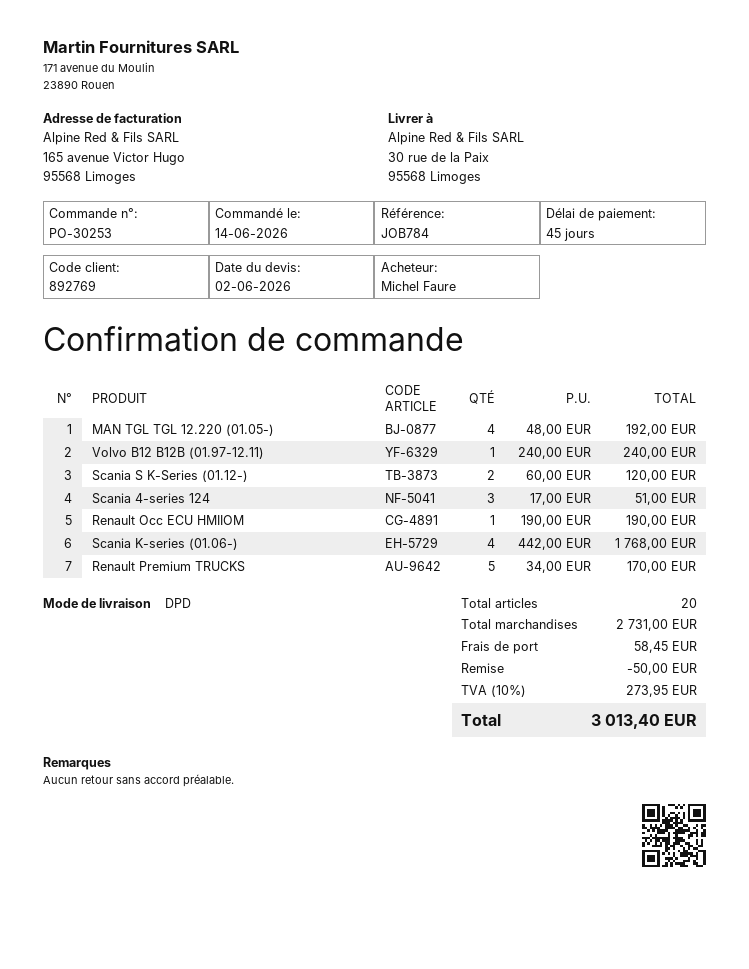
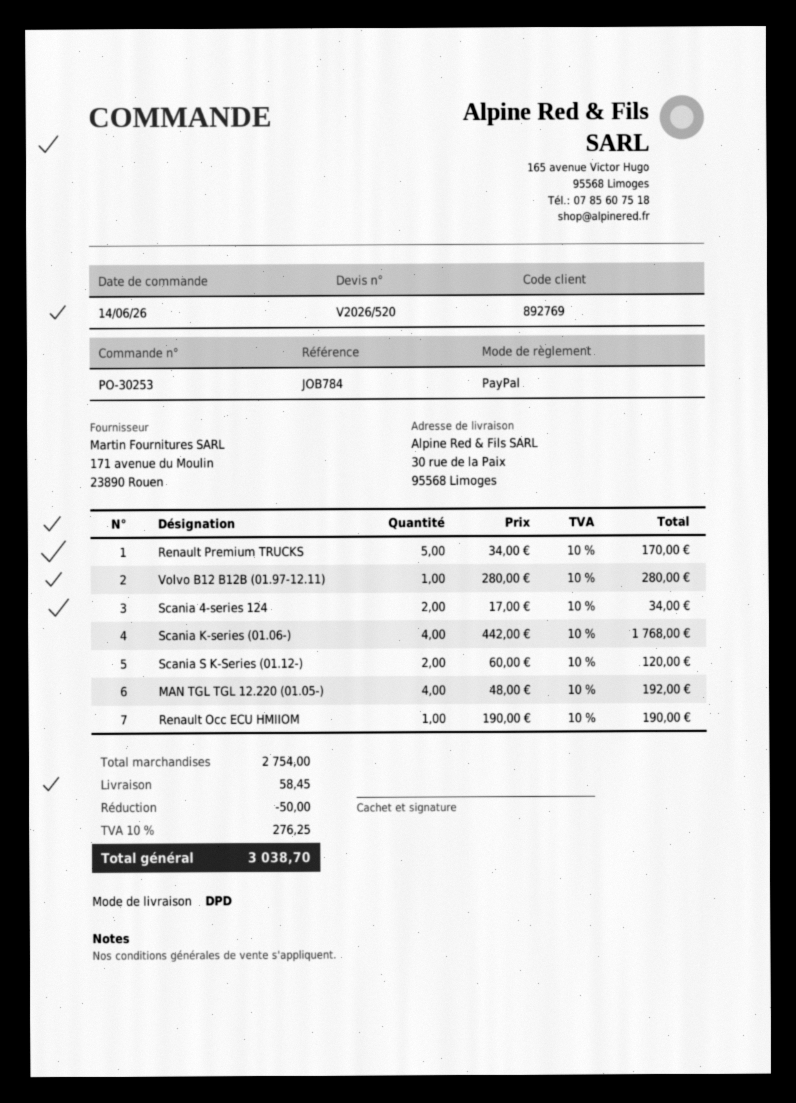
Volvo B12 B12B (01.97-12.11): 1 x 240.00 = 240.00 -> 1 x 280.00 = 280.00
Scania 4-series 124: 3 x 17.00 = 51.00 -> 2 x 17.00 = 34.00
subtotal: 2731.00 -> 2754.00
tax: 10% = 273.95 -> 10% = 276.25
total: 3013.40 -> 3038.70

